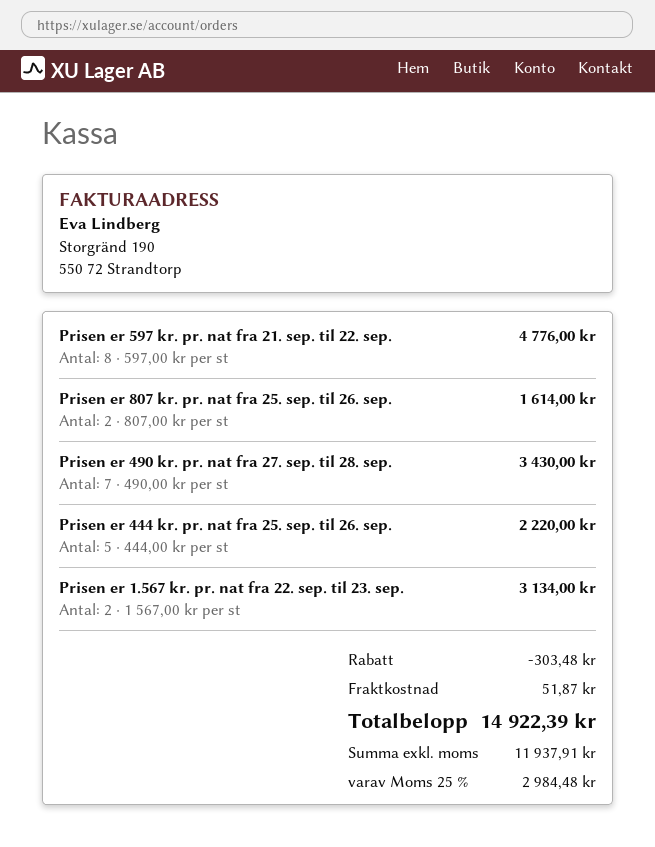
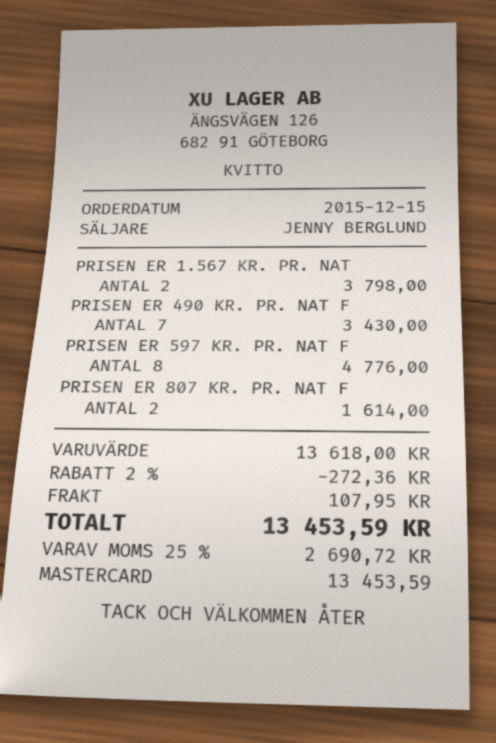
Prisen er 444 kr. pr. nat fra 25. sep. til 26. sep.: 5 for 2220.00 -> none
Prisen er 1.567 kr. pr. nat fra 22. sep. til 23. sep.: 2 for 3134.00 -> 2 for 3798.00
discount: 303.48 -> 272.36
shipping: 51.87 -> 107.95
tax: 25% = 2984.48 -> 25% = 2690.72
total: 14922.39 -> 13453.59

